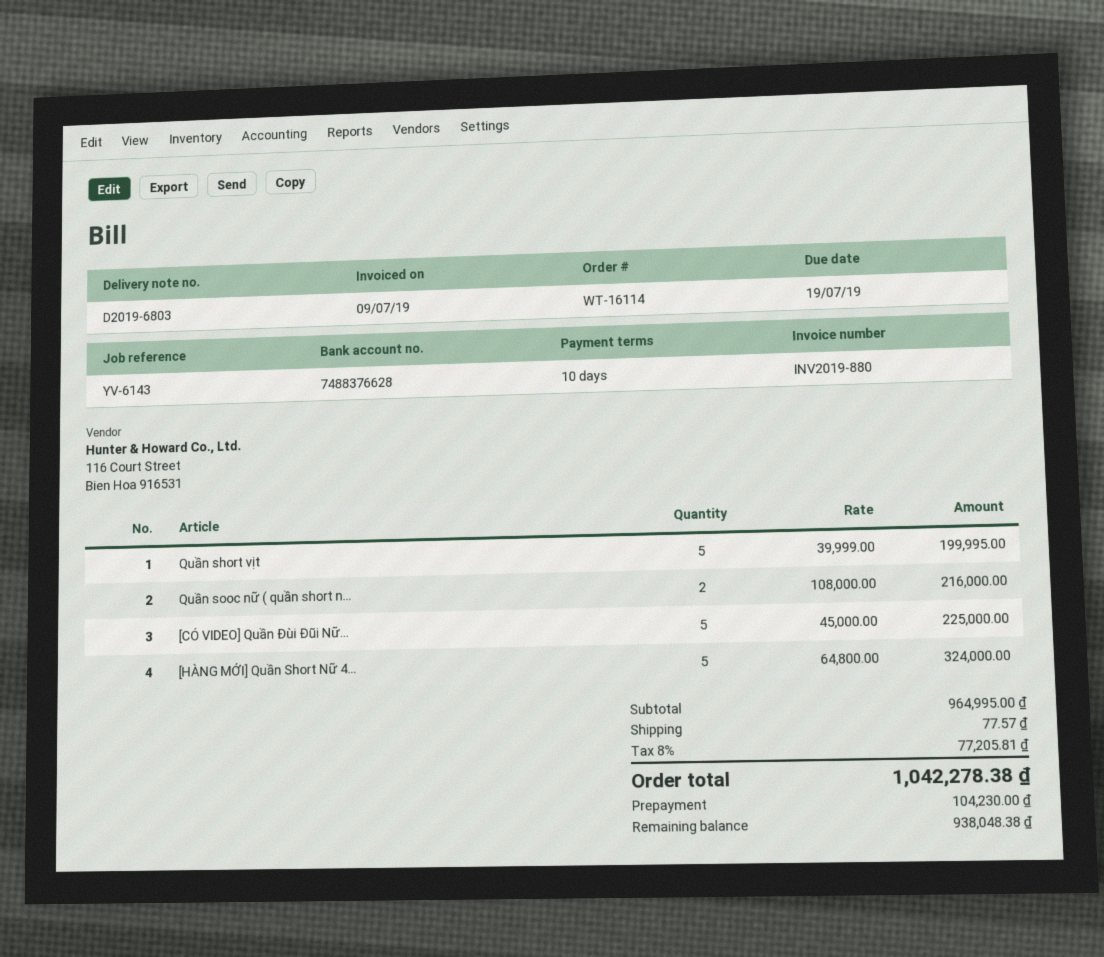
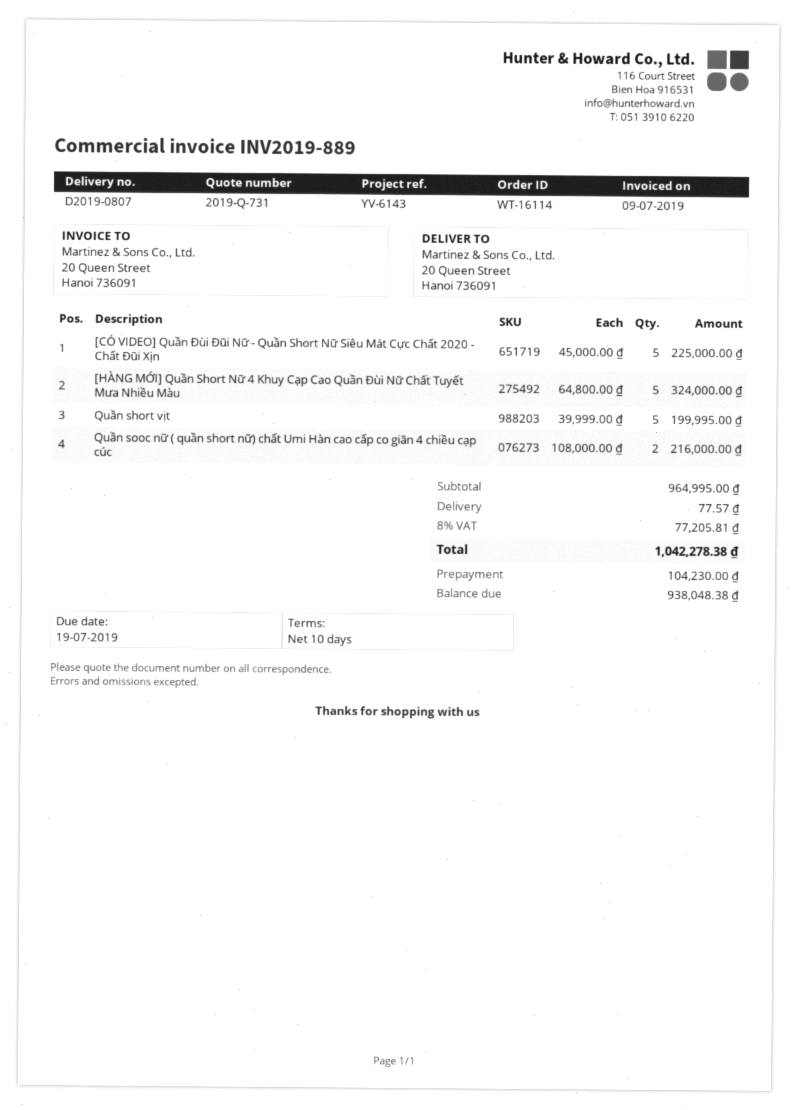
delivery note number: D2019-6803 -> D2019-0807
invoice number: INV2019-880 -> INV2019-889

